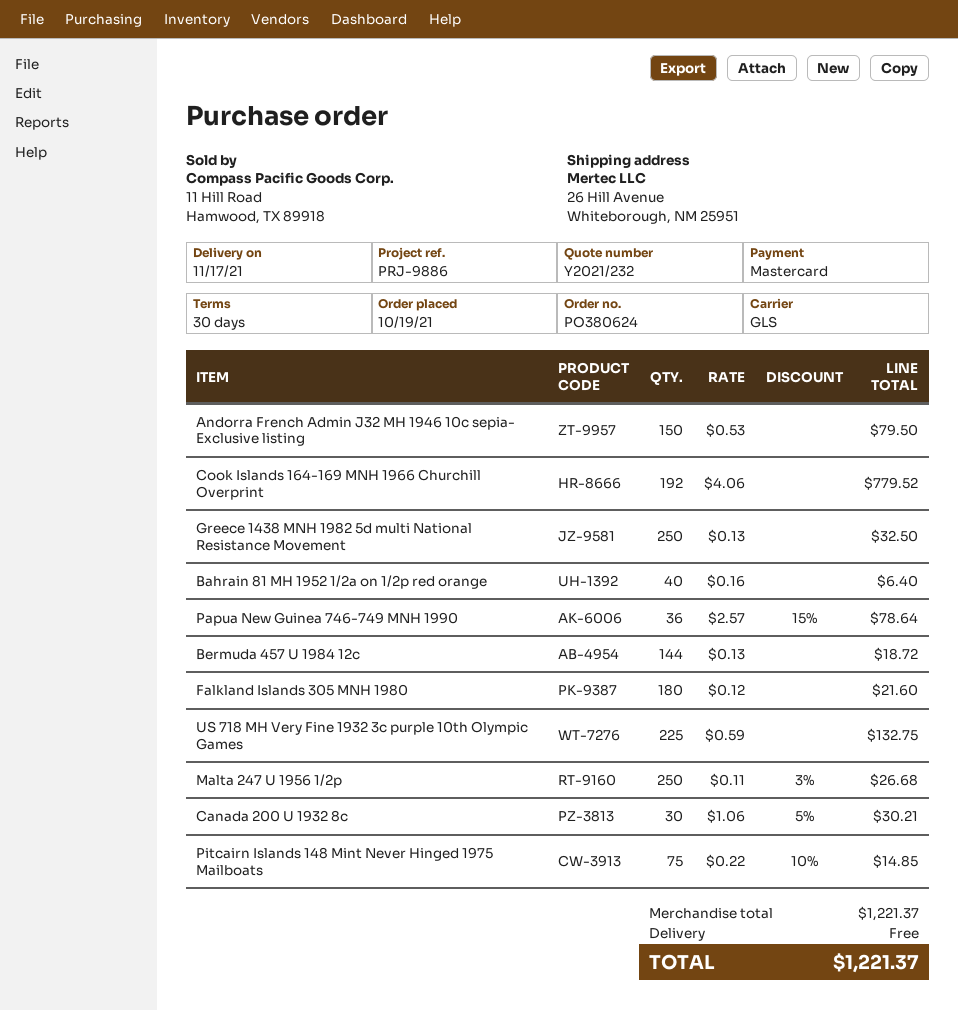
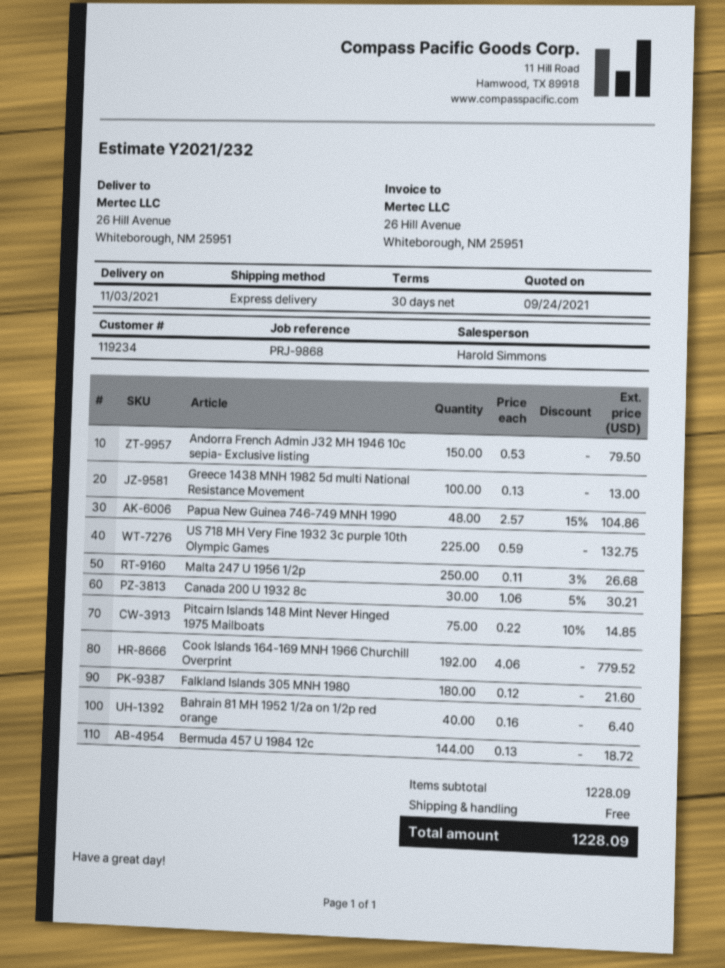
delivery date: 2021-11-17 -> 2021-11-03
reference: PRJ-9886 -> PRJ-9868
shipping method: GLS -> express
Greece 1438 MNH 1982 5d multi National Resistance Movement: 250 x 0.13 = 32.50 -> 100 x 0.13 = 13.00
Papua New Guinea 746-749 MNH 1990: 36 x 2.57 - 15% = 78.64 -> 48 x 2.57 - 15% = 104.86
subtotal: 1221.37 -> 1228.09
total: 1221.37 -> 1228.09

